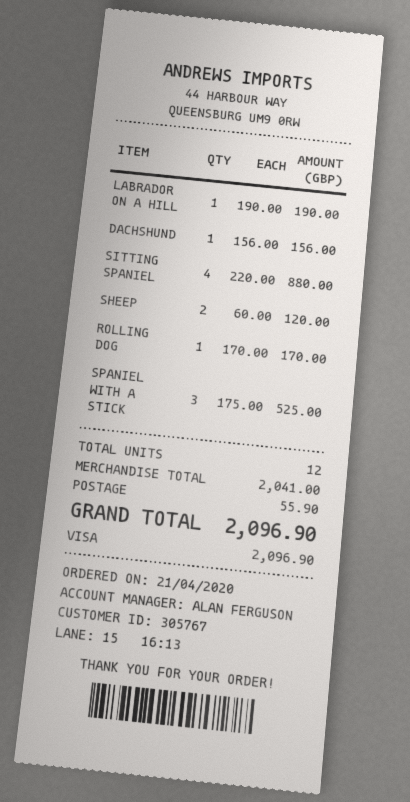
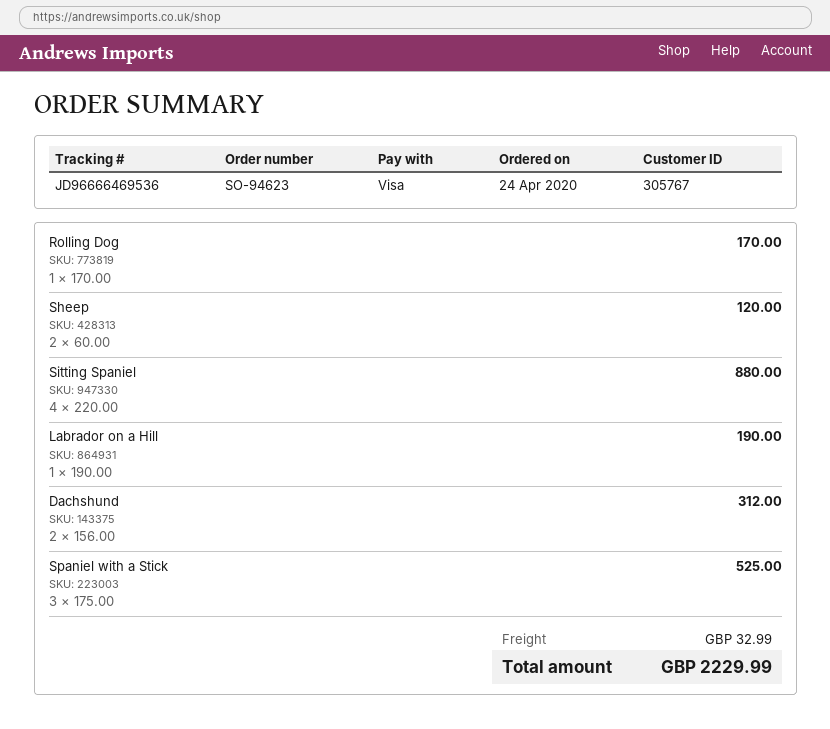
order date: 2020-04-21 -> 2020-04-24
DACHSHUND: 1 x 156.00 = 156.00 -> 2 x 156.00 = 312.00
shipping: 55.90 -> 32.99
total: 2096.90 -> 2229.99

